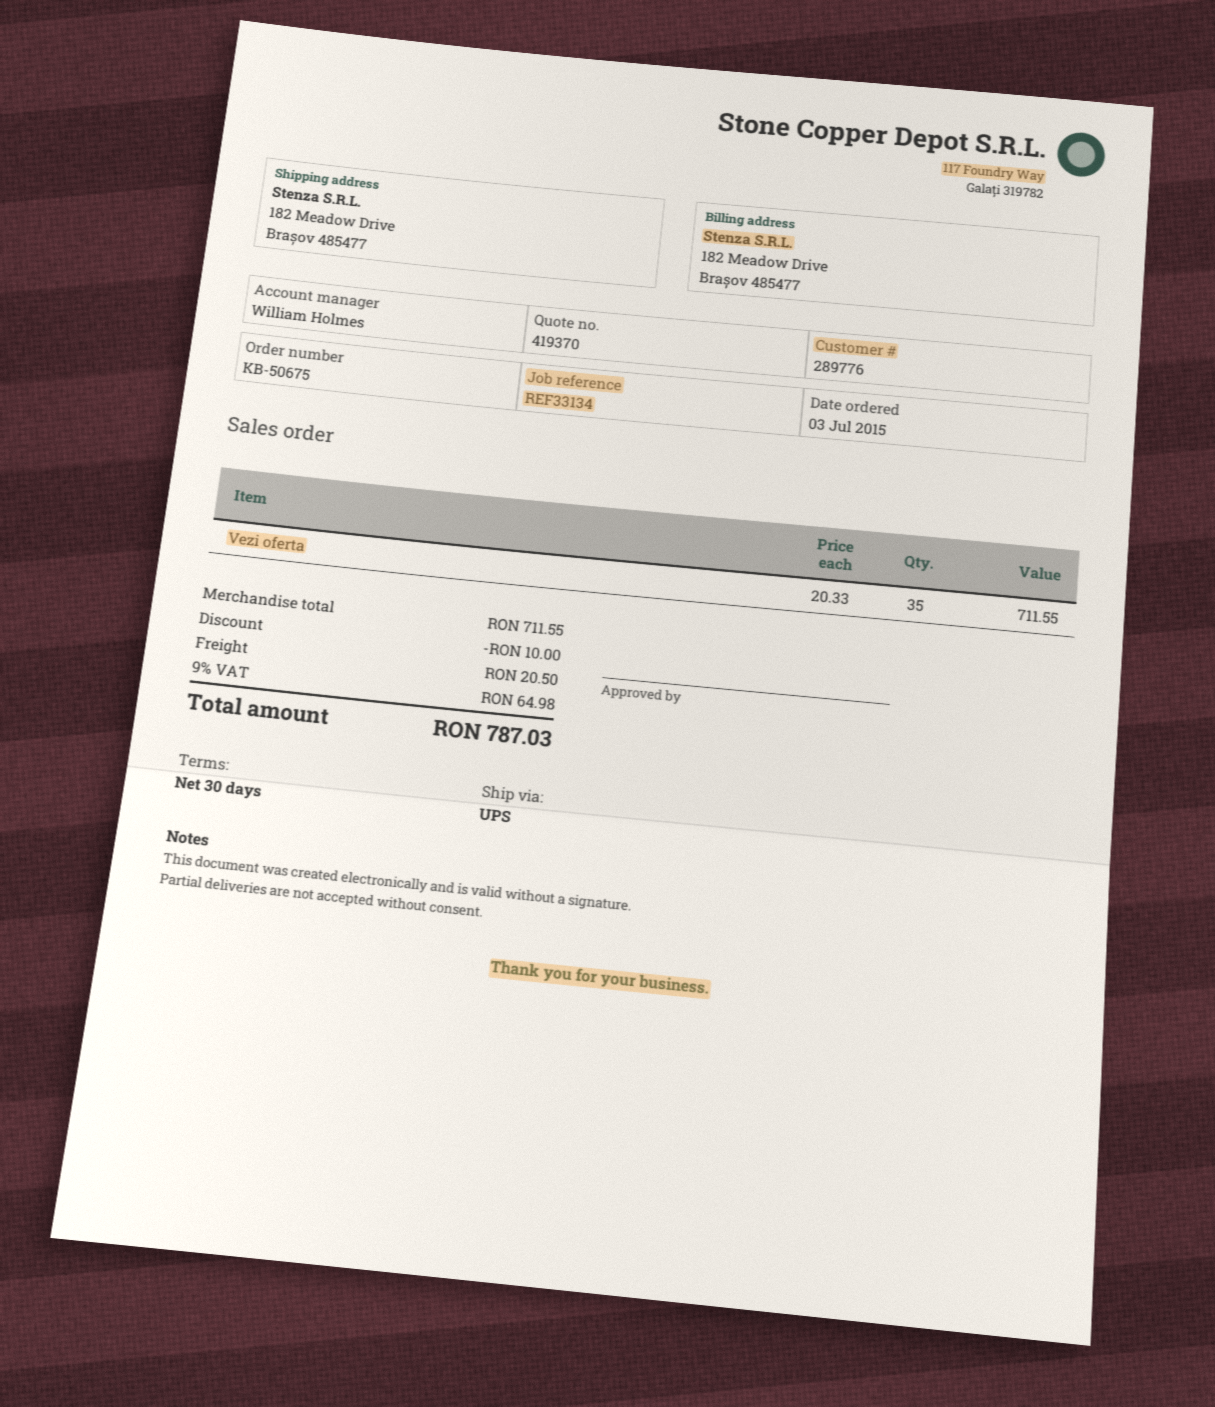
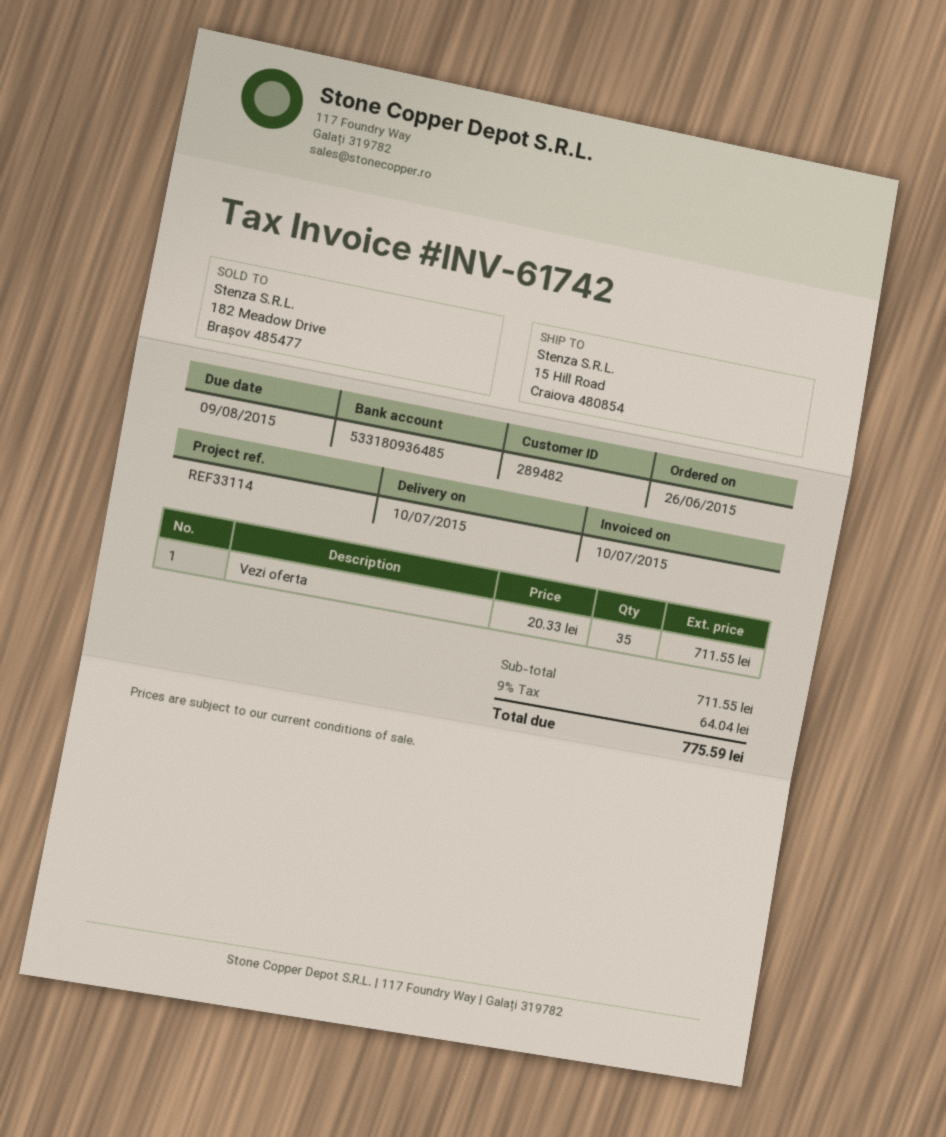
order date: 2015-07-03 -> 2015-06-26
customer number: 289776 -> 289482
reference: REF33134 -> REF33114
ship to: 182 Meadow Drive, Brașov 485477 -> 15 Hill Road, Craiova 480854
discount: 10.00 -> none
shipping: 20.50 -> none
tax: 9% = 64.98 -> 9% = 64.04
total: 787.03 -> 775.59

